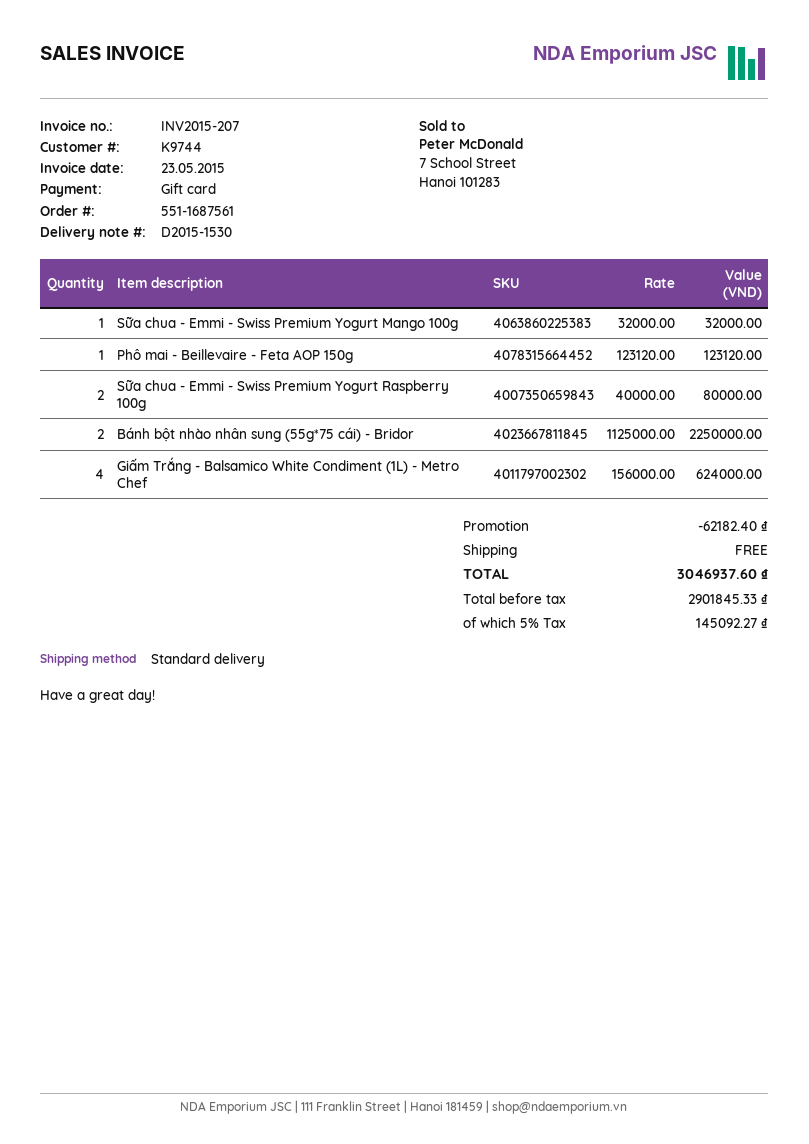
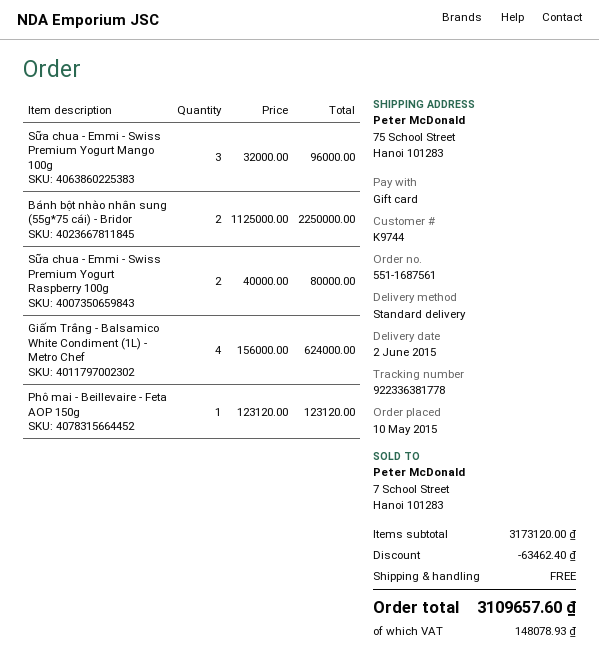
Sữa chua - Emmi - Swiss Premium Yogurt Mango 100g: 1 x 32000.00 = 32000.00 -> 3 x 32000.00 = 96000.00
discount: 62182.40 -> 63462.40
tax: 145092.27 -> 148078.93
total: 3046937.60 -> 3109657.60

